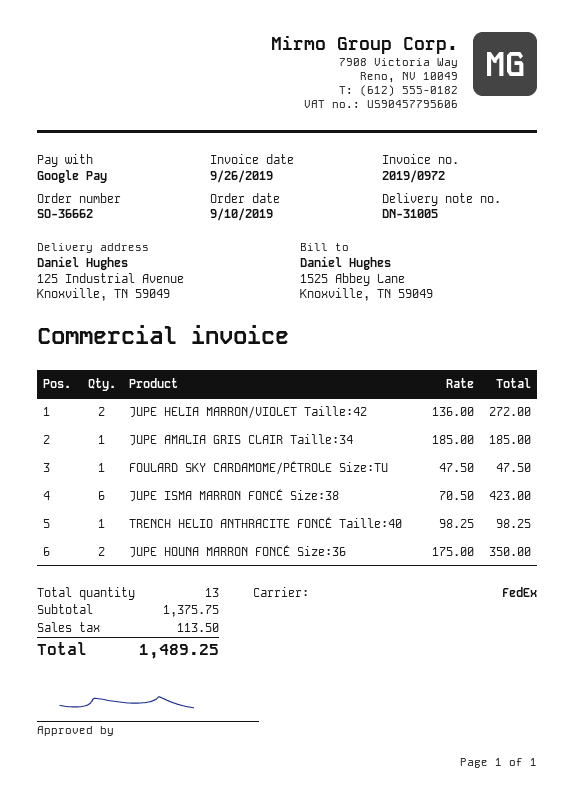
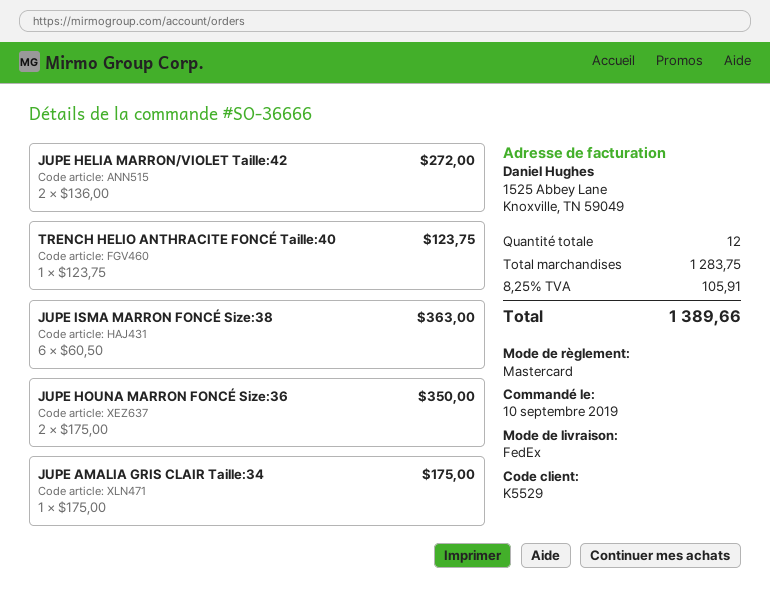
order number: SO-36662 -> SO-36666
payment method: Google Pay -> Mastercard
JUPE AMALIA GRIS CLAIR Taille:34: 1 x 185.00 = 185.00 -> 1 x 175.00 = 175.00
FOULARD SKY CARDAMOME/PÉTROLE Size:TU: 1 x 47.50 = 47.50 -> none
JUPE ISMA MARRON FONCÉ Size:38: 6 x 70.50 = 423.00 -> 6 x 60.50 = 363.00
TRENCH HELIO ANTHRACITE FONCÉ Taille:40: 1 x 98.25 = 98.25 -> 1 x 123.75 = 123.75
total quantity: 13 -> 12
subtotal: 1375.75 -> 1283.75
tax: 113.50 -> 105.91
total: 1489.25 -> 1389.66

